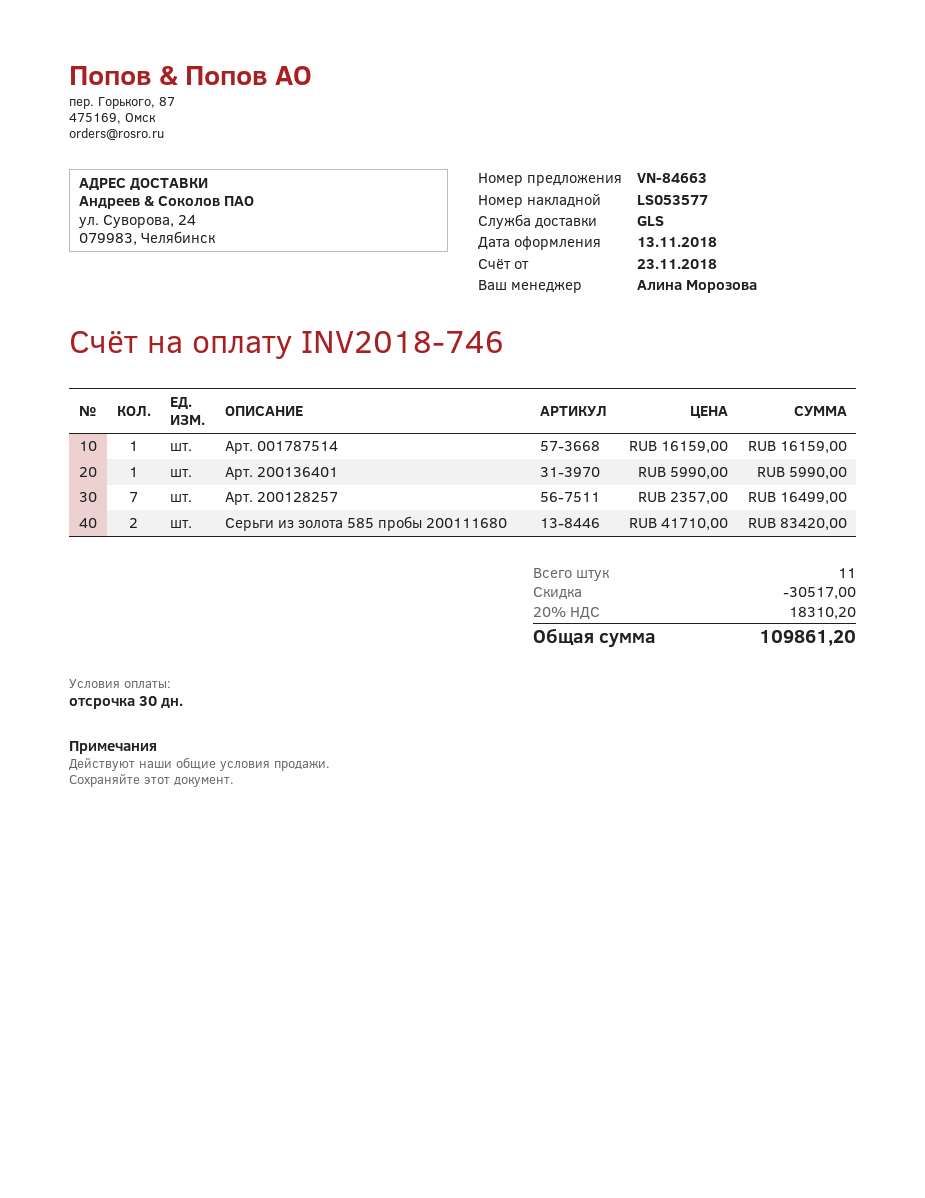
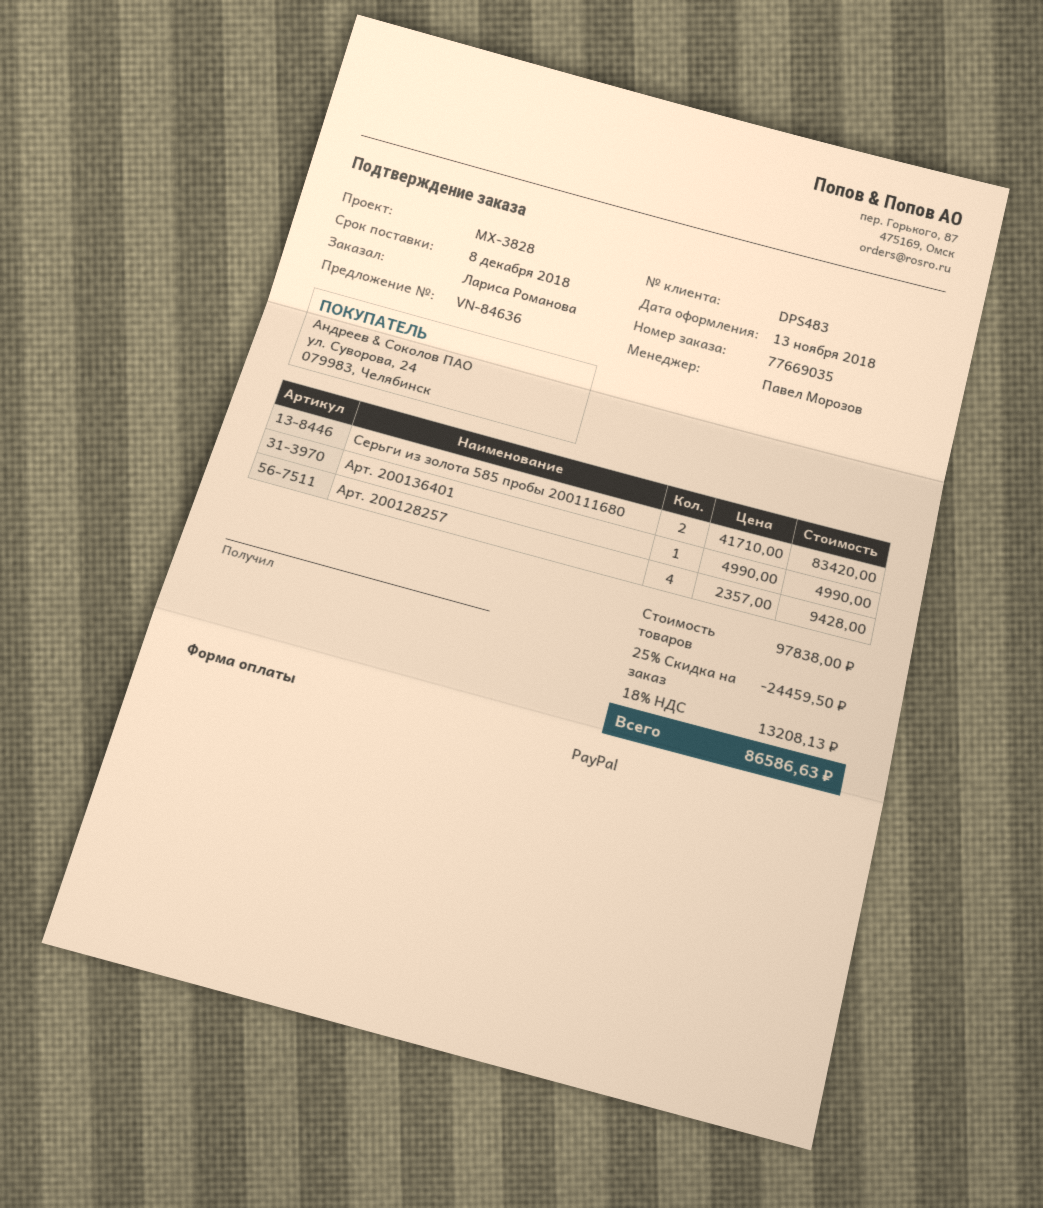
quote number: VN-84663 -> VN-84636
sales rep: Алина Морозова -> Павел Морозов
Арт. 001787514: 1 x 16159.00 = 16159.00 -> none
Арт. 200136401: 1 x 5990.00 = 5990.00 -> 1 x 4990.00 = 4990.00
Арт. 200128257: 7 x 2357.00 = 16499.00 -> 4 x 2357.00 = 9428.00
discount: 30517.00 -> 24459.50
tax: 20% = 18310.20 -> 18% = 13208.13
total: 109861.20 -> 86586.63

